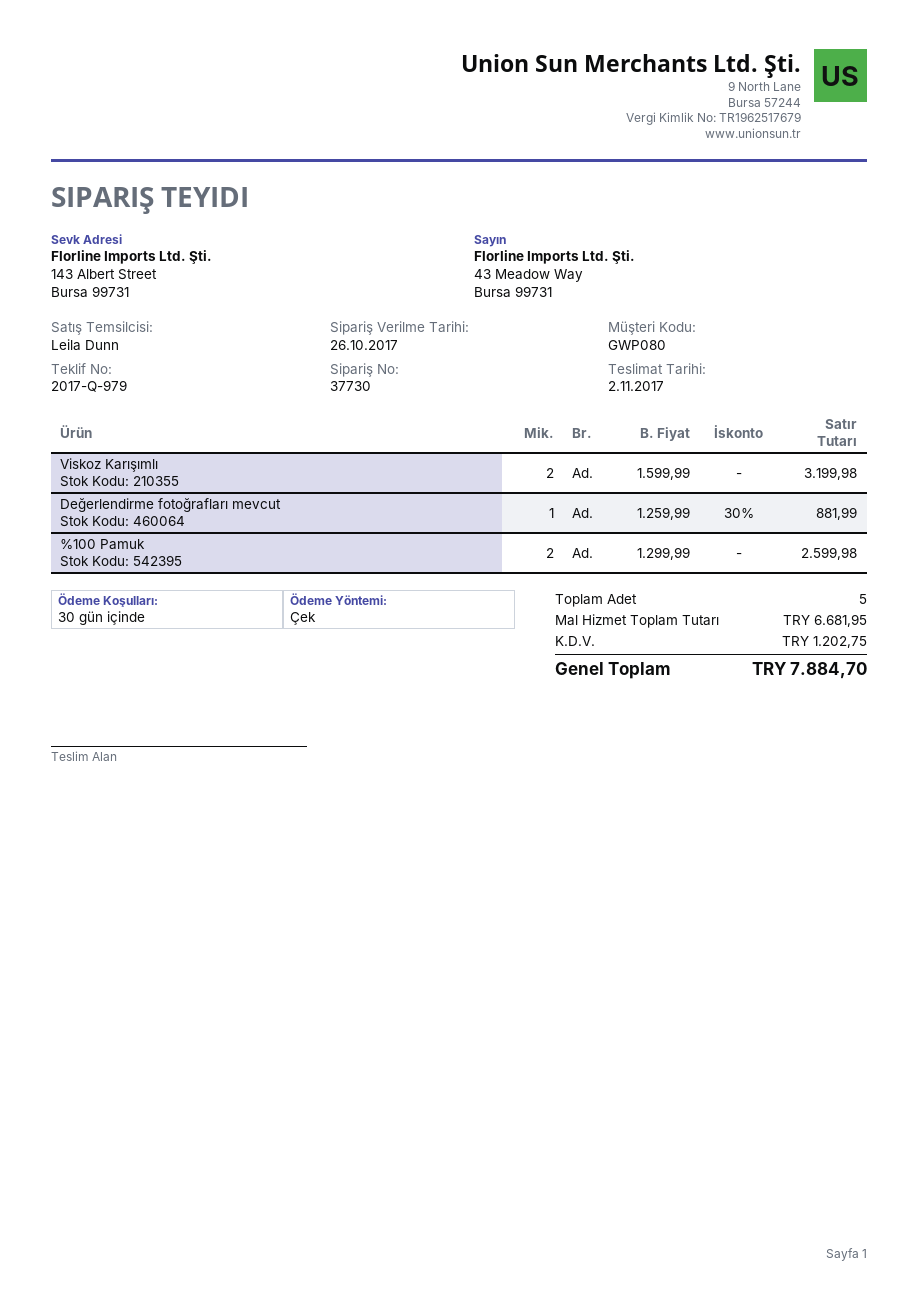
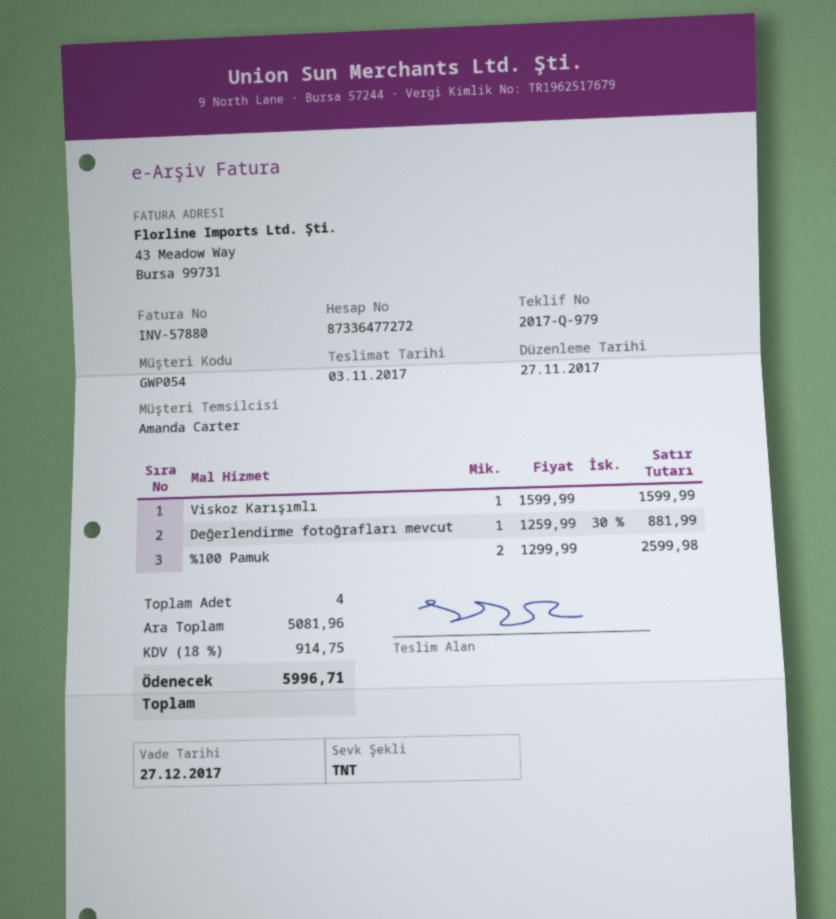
delivery date: 2017-11-02 -> 2017-11-03
customer number: GWP080 -> GWP054
sales rep: Leila Dunn -> Amanda Carter
Viskoz Karışımlı: 2 x 1599.99 = 3199.98 -> 1 x 1599.99 = 1599.99
total quantity: 5 -> 4
subtotal: 6681.95 -> 5081.96
tax: 1202.75 -> 914.75
total: 7884.70 -> 5996.71

